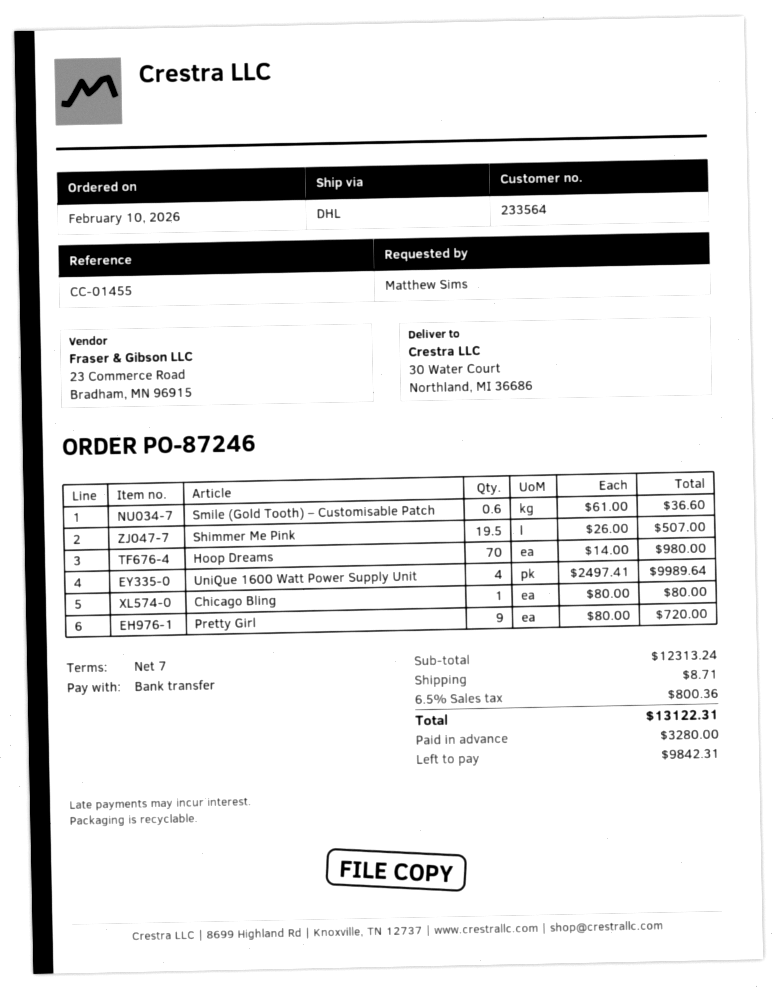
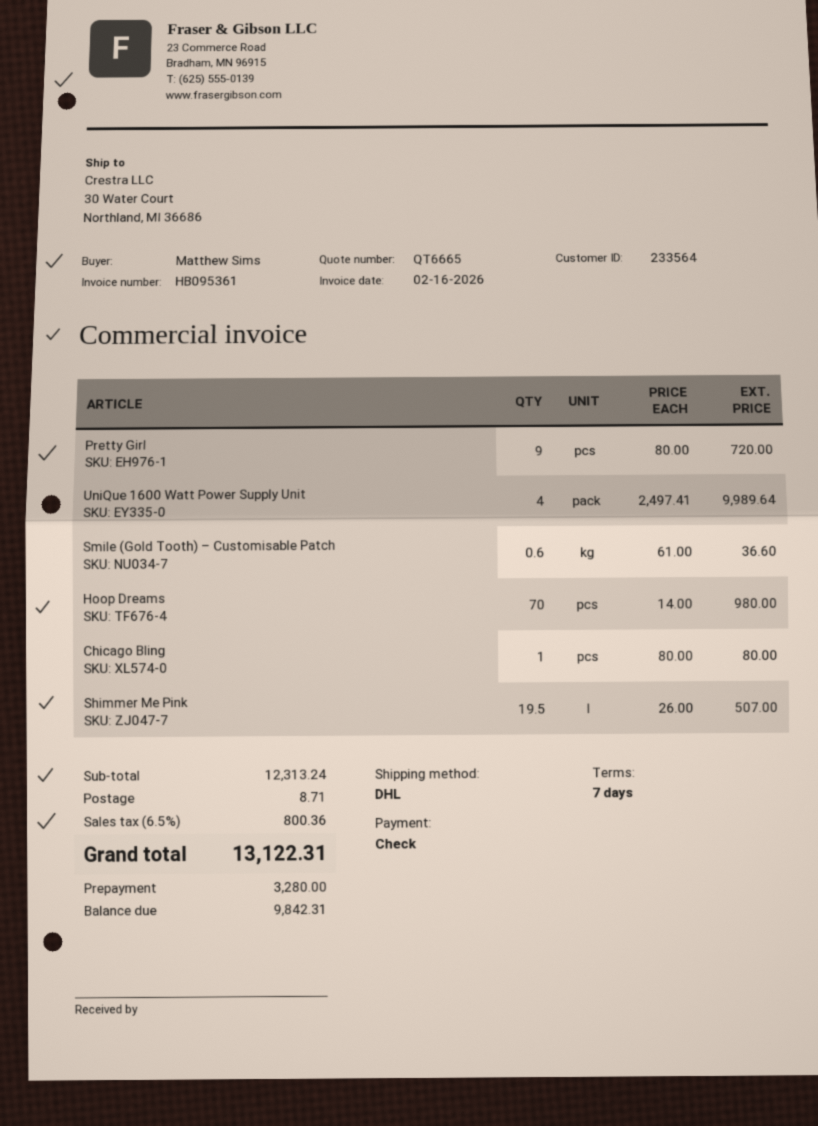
payment method: bank transfer -> cheque

